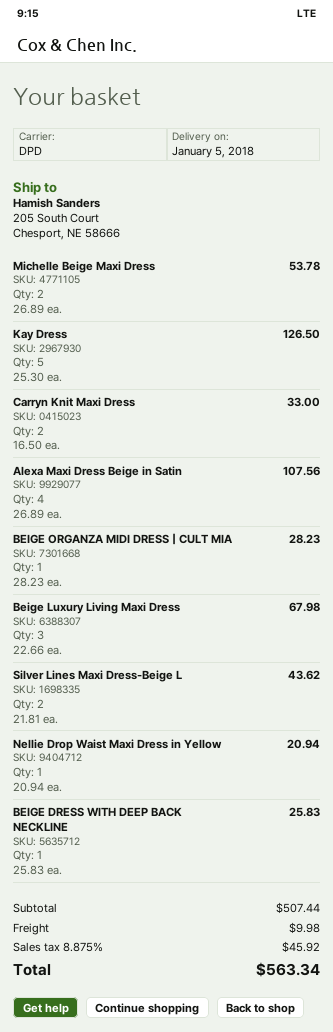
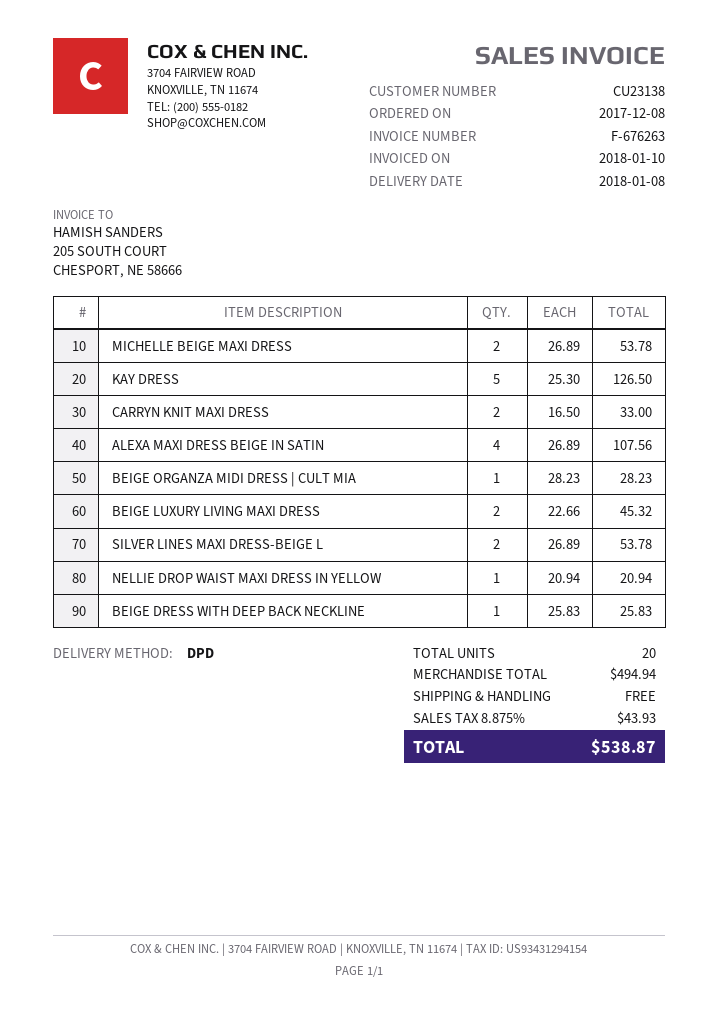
delivery date: 2018-01-05 -> 2018-01-08
Beige Luxury Living Maxi Dress: 3 x 22.66 = 67.98 -> 2 x 22.66 = 45.32
Silver Lines Maxi Dress-Beige L: 2 x 21.81 = 43.62 -> 2 x 26.89 = 53.78
subtotal: 507.44 -> 494.94
shipping: 9.98 -> 0.00
tax: 8.875% = 45.92 -> 8.875% = 43.93
total: 563.34 -> 538.87

